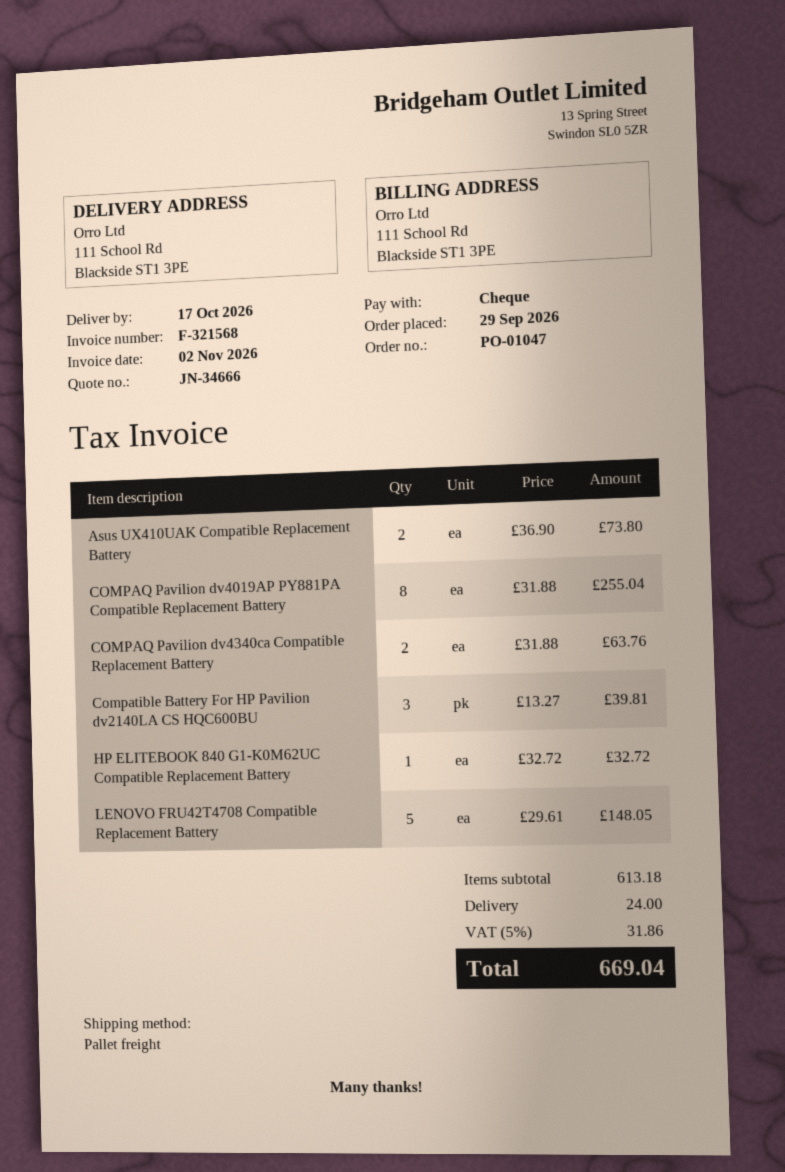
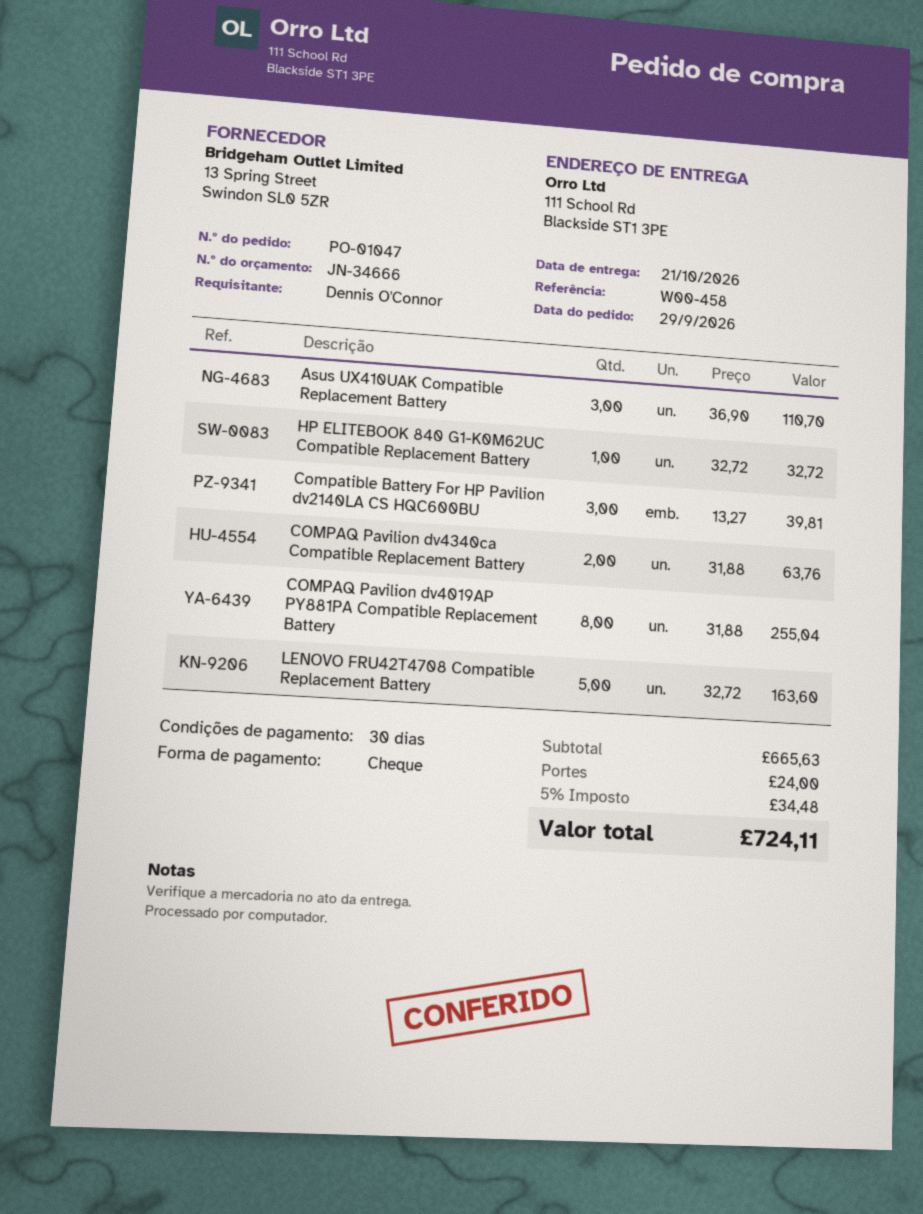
delivery date: 2026-10-17 -> 2026-10-21
Asus UX410UAK Compatible Replacement Battery: 2 x 36.90 = 73.80 -> 3 x 36.90 = 110.70
LENOVO FRU42T4708 Compatible Replacement Battery: 5 x 29.61 = 148.05 -> 5 x 32.72 = 163.60
subtotal: 613.18 -> 665.63
tax: 5% = 31.86 -> 5% = 34.48
total: 669.04 -> 724.11

